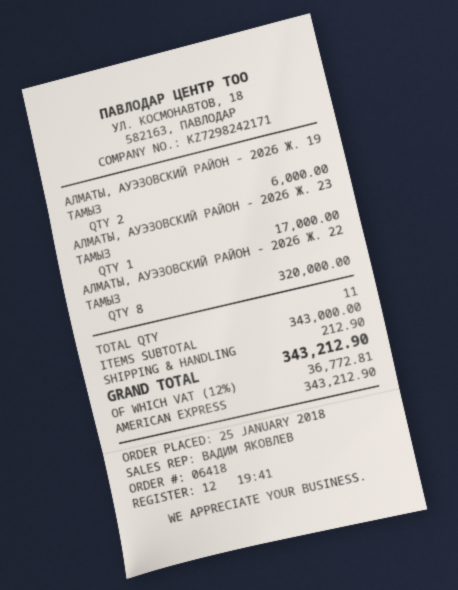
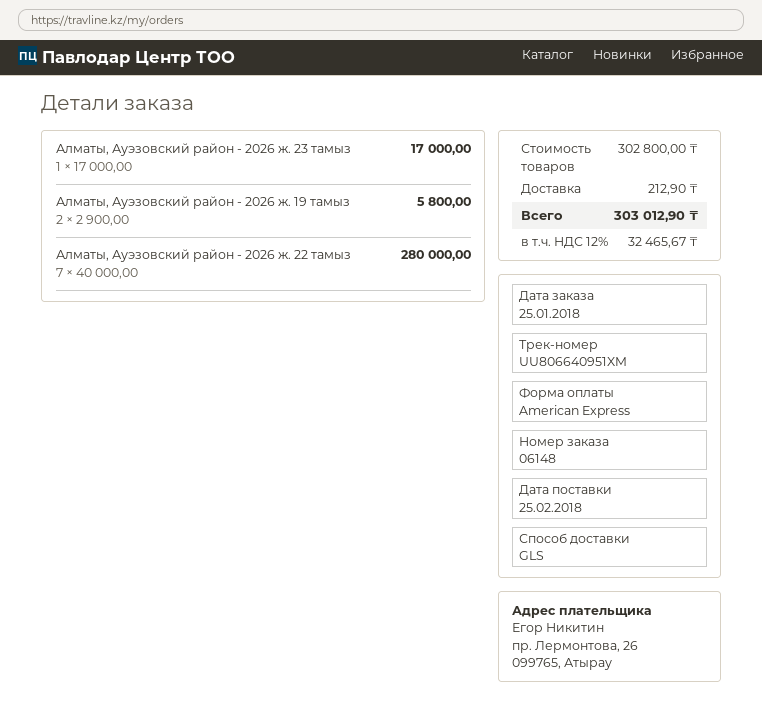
order number: 06418 -> 06148
АЛМАТЫ, АУЭЗОВСКИЙ РАЙОН - 2026 Ж. 19 ТАМЫЗ: 2 for 6000.00 -> 2 for 5800.00
АЛМАТЫ, АУЭЗОВСКИЙ РАЙОН - 2026 Ж. 22 ТАМЫЗ: 8 for 320000.00 -> 7 for 280000.00
subtotal: 343000.00 -> 302800.00
tax: 12% = 36772.81 -> 12% = 32465.67
total: 343212.90 -> 303012.90

